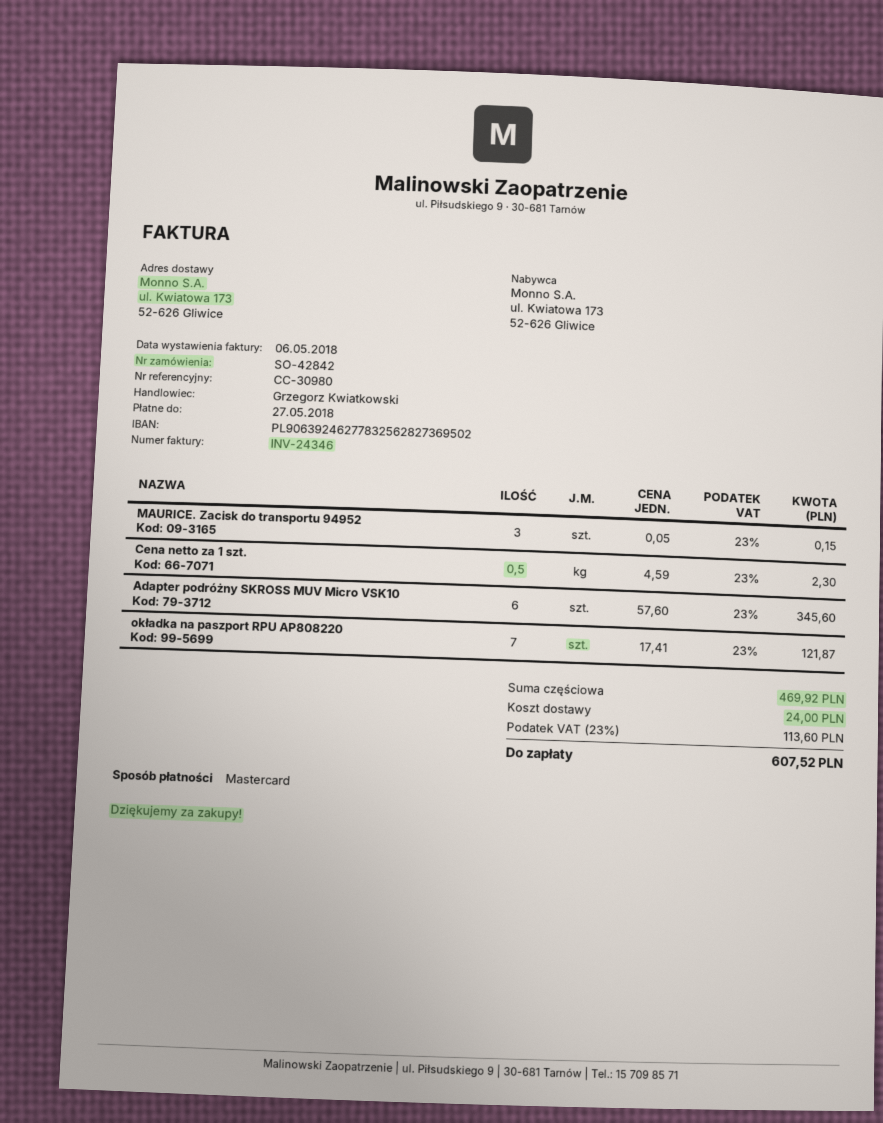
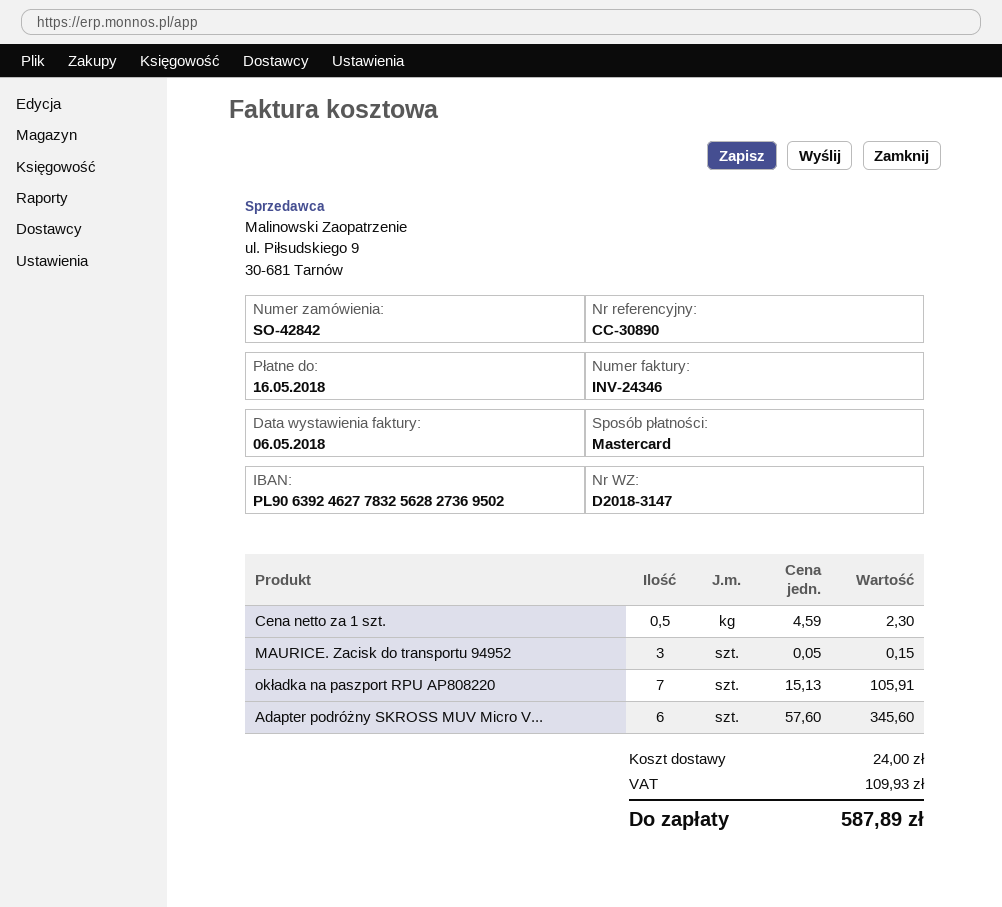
due date: 2018-05-27 -> 2018-05-16
reference: CC-30980 -> CC-30890
okładka na paszport RPU AP808220: 7 x 17.41 = 121.87 -> 7 x 15.13 = 105.91
tax: 113.60 -> 109.93
total: 607.52 -> 587.89

